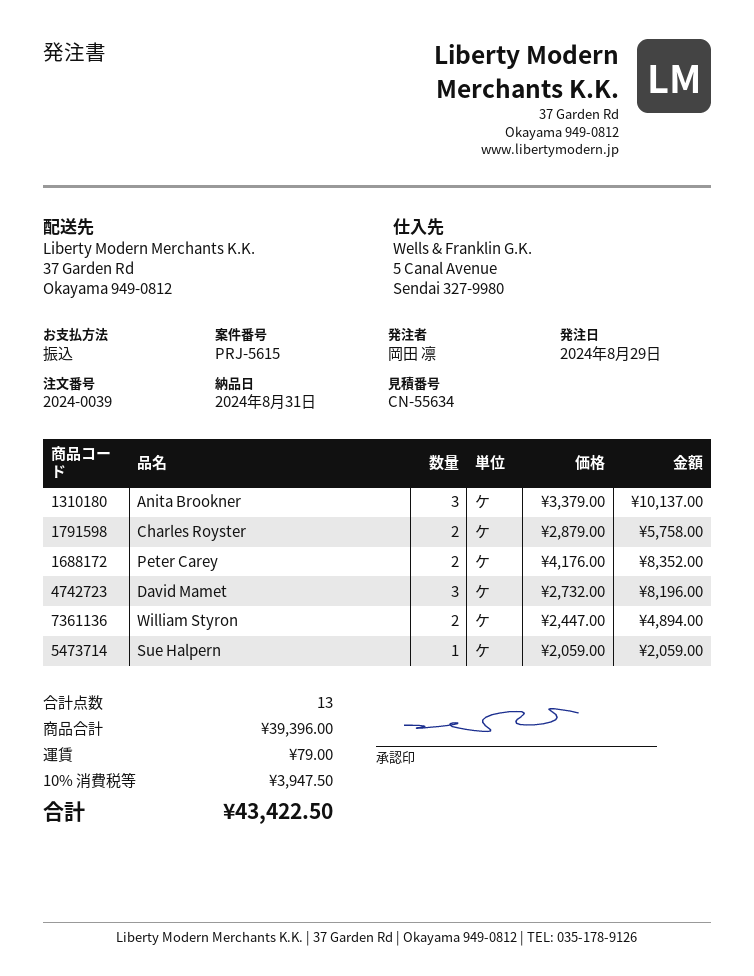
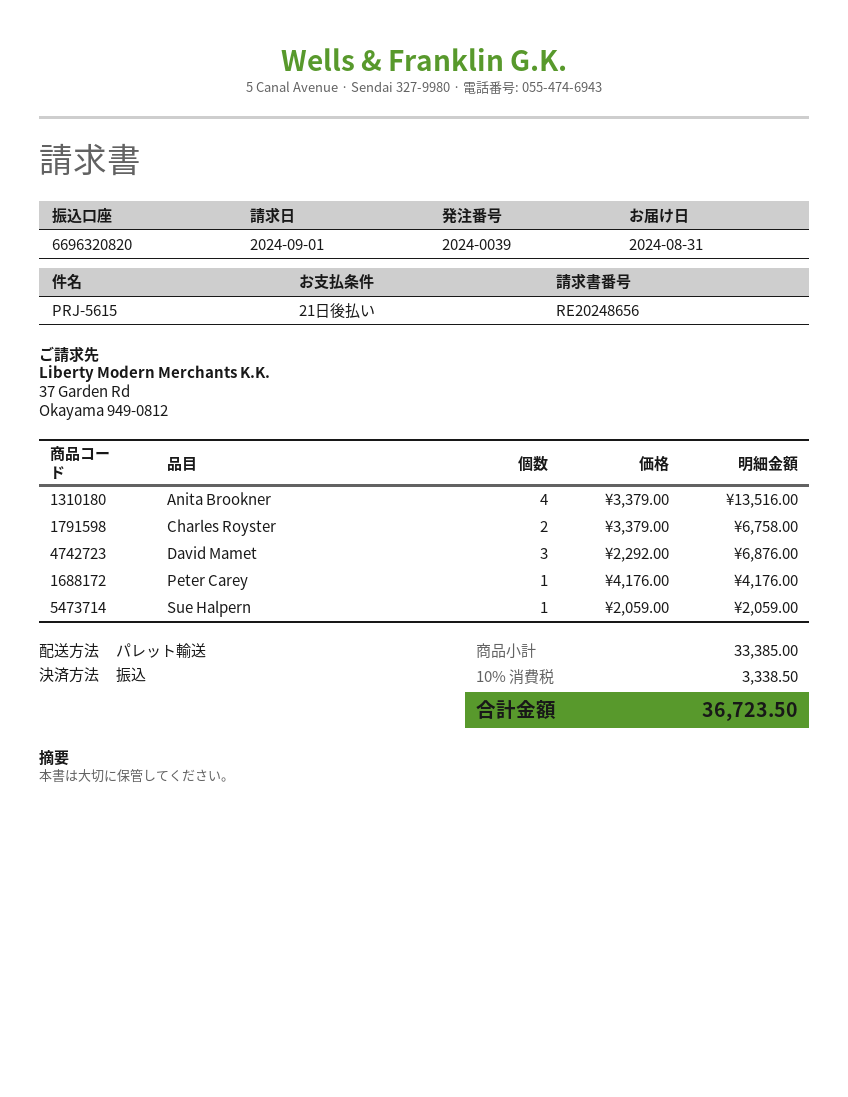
Anita Brookner: 3 x 3379.00 = 10137.00 -> 4 x 3379.00 = 13516.00
Charles Royster: 2 x 2879.00 = 5758.00 -> 2 x 3379.00 = 6758.00
Peter Carey: 2 x 4176.00 = 8352.00 -> 1 x 4176.00 = 4176.00
David Mamet: 3 x 2732.00 = 8196.00 -> 3 x 2292.00 = 6876.00
William Styron: 2 x 2447.00 = 4894.00 -> none
subtotal: 39396.00 -> 33385.00
shipping: 79.00 -> none
tax: 10% = 3947.50 -> 10% = 3338.50
total: 43422.50 -> 36723.50

